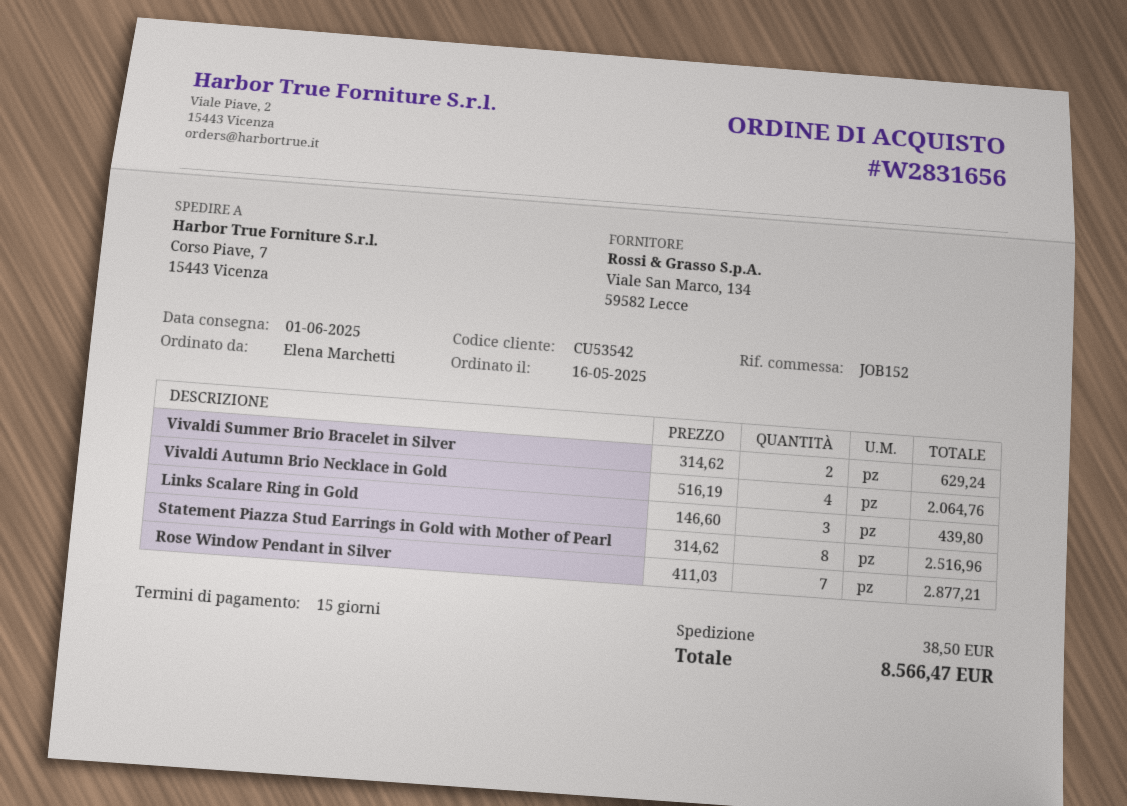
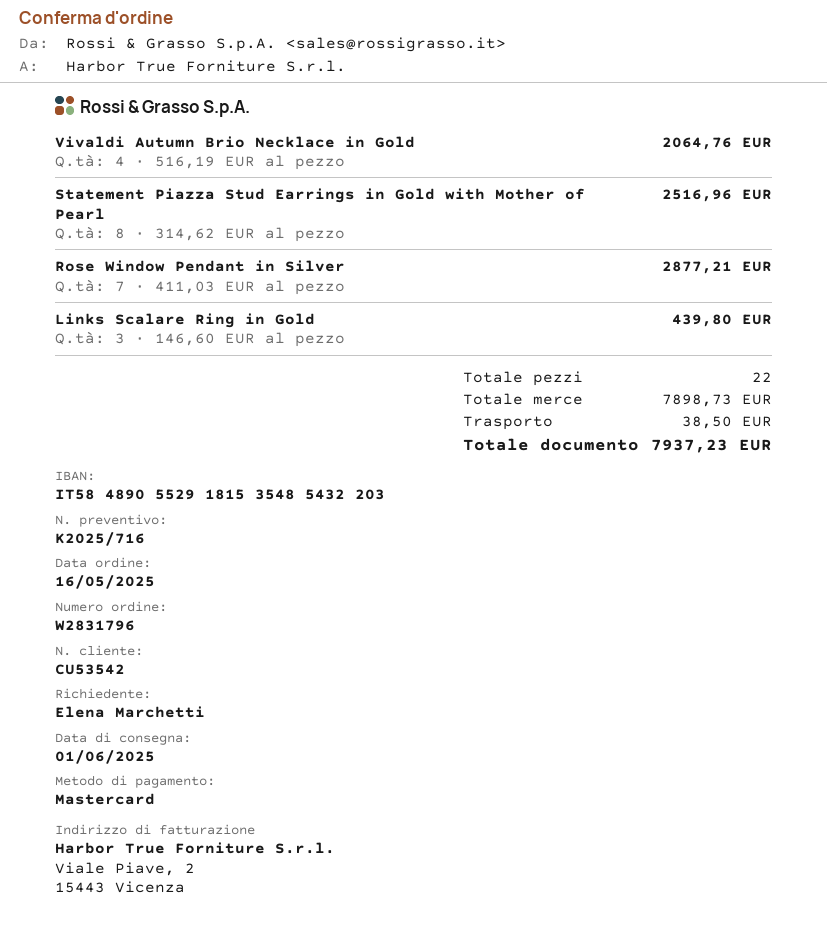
order number: W2831656 -> W2831796
Vivaldi Summer Brio Bracelet in Silver: 2 x 314.62 = 629.24 -> none
total: 8566.47 -> 7937.23

